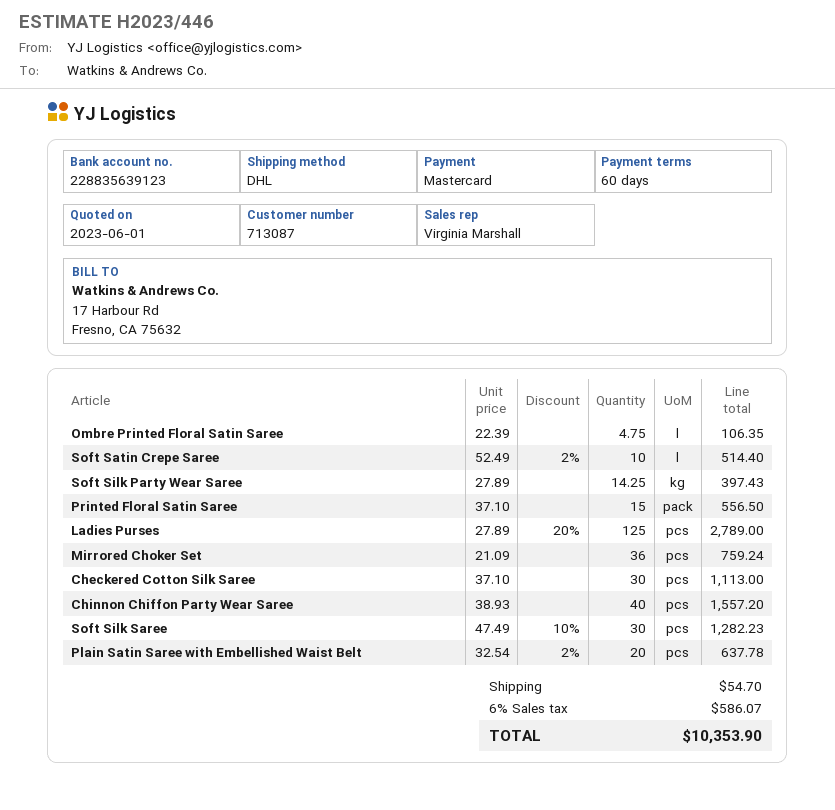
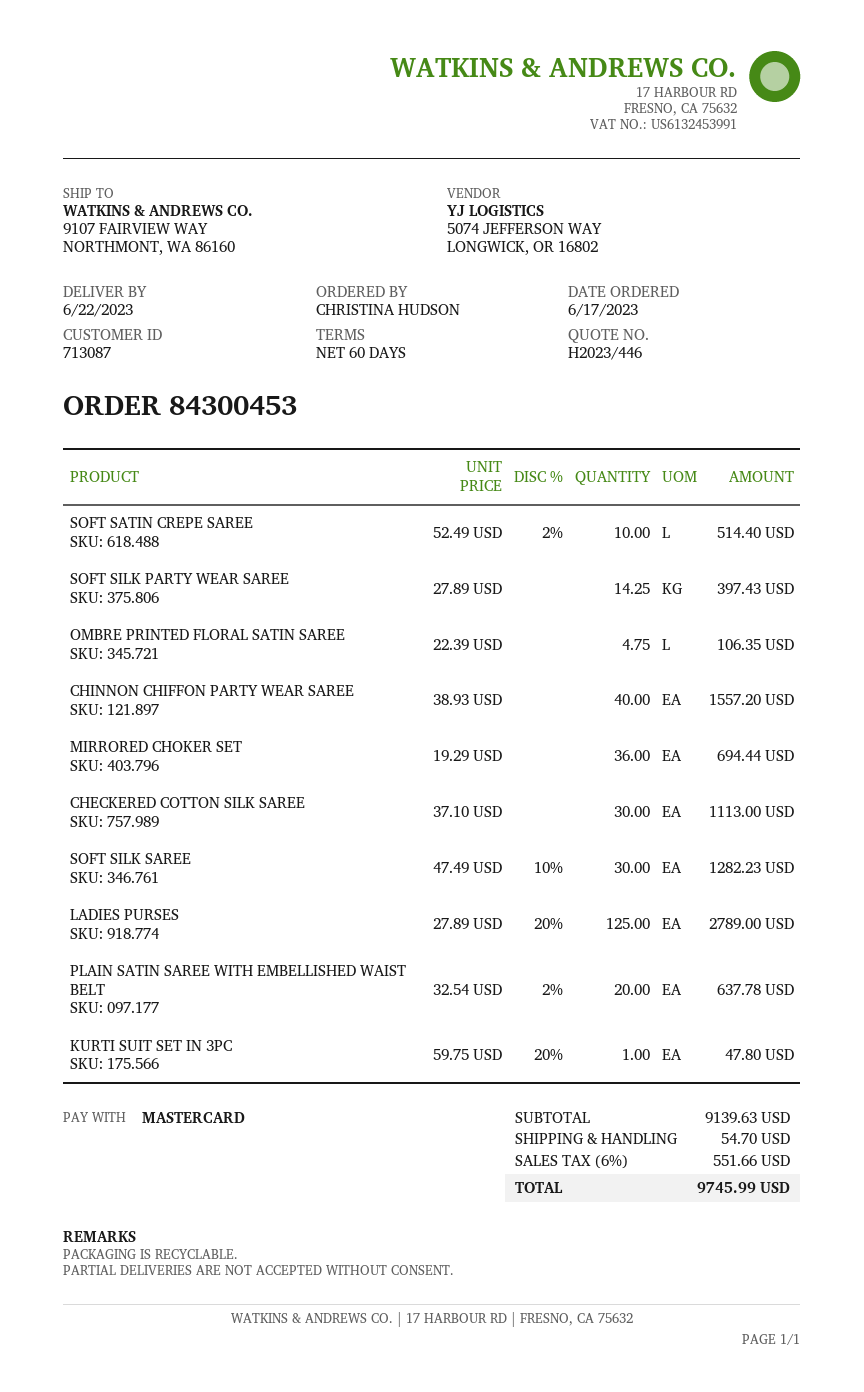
Printed Floral Satin Saree: 15 x 37.10 = 556.50 -> none
Mirrored Choker Set: 36 x 21.09 = 759.24 -> 36 x 19.29 = 694.44
KURTI SUIT SET IN 3PC: none -> 1 x 59.75 - 20% = 47.80
tax: 6% = 586.07 -> 6% = 551.66
total: 10353.90 -> 9745.99

